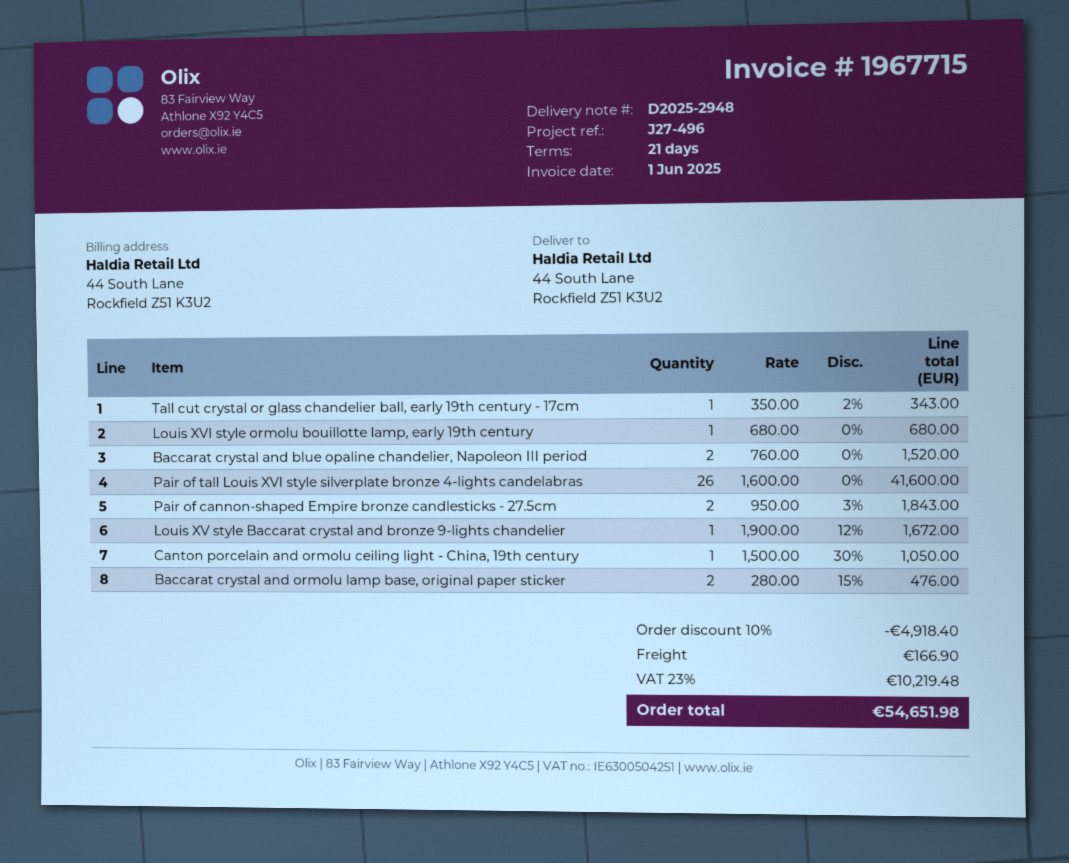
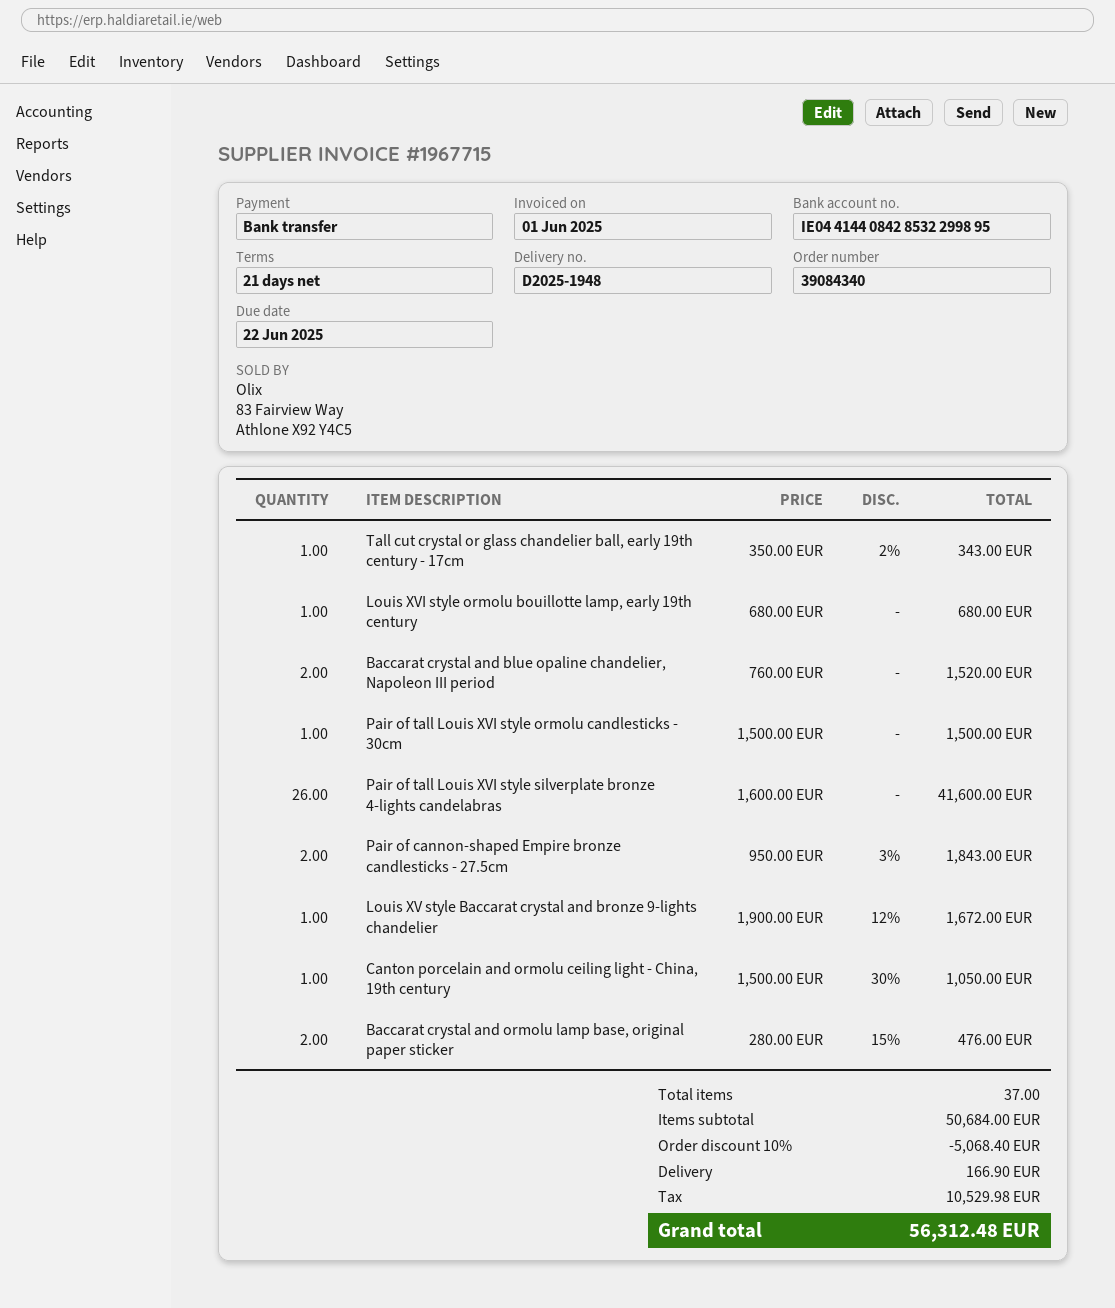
delivery note number: D2025-2948 -> D2025-1948
Pair of tall Louis XVI style ormolu candlesticks - 30cm: none -> 1 x 1500.00 = 1500.00
discount: 10% = 4918.40 -> 10% = 5068.40
tax: 10219.48 -> 10529.98
total: 54651.98 -> 56312.48

